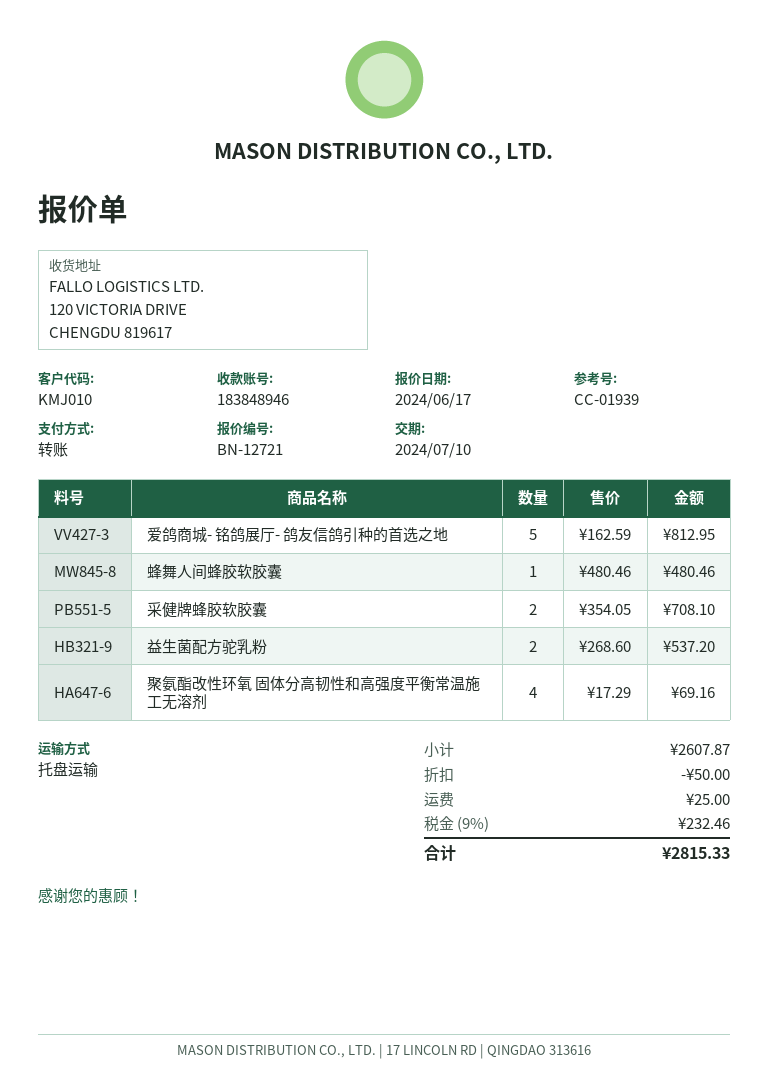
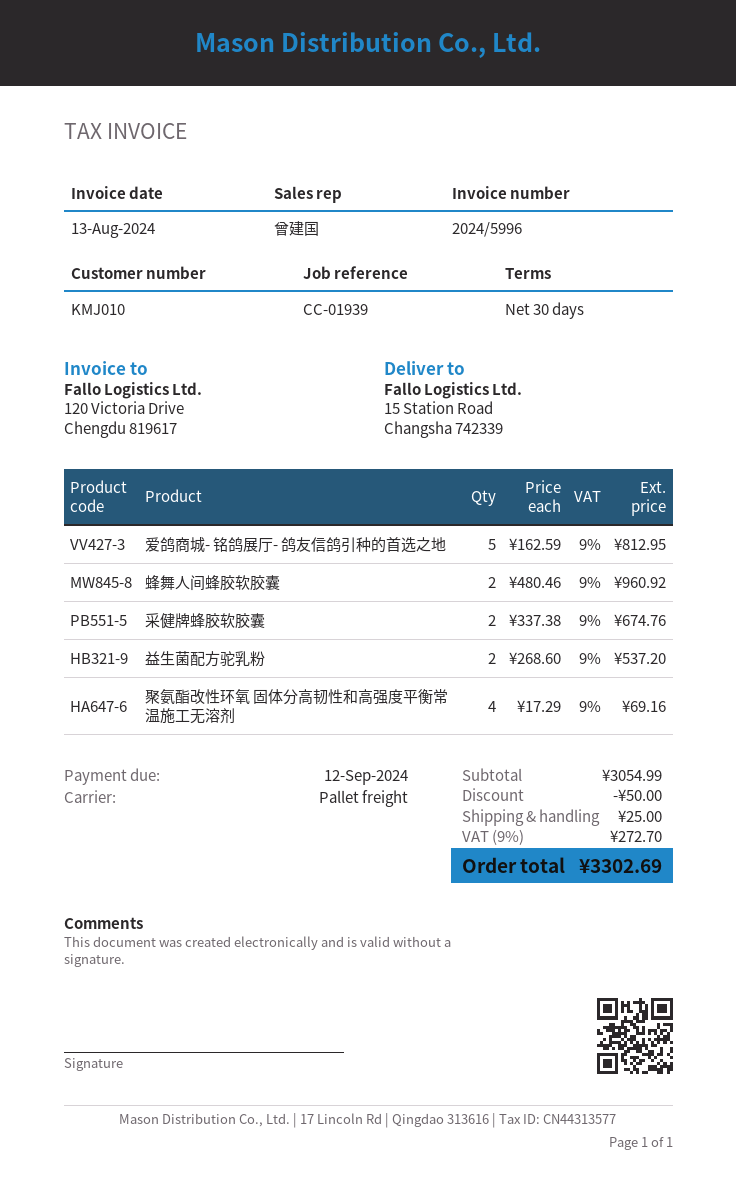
ship to: 120 VICTORIA DRIVE, CHENGDU 819617 -> 15 Station Road, Changsha 742339
蜂舞人间蜂胶软胶囊: 1 x 480.46 = 480.46 -> 2 x 480.46 = 960.92
采健牌蜂胶软胶囊: 2 x 354.05 = 708.10 -> 2 x 337.38 = 674.76
subtotal: 2607.87 -> 3054.99
tax: 9% = 232.46 -> 9% = 272.70
total: 2815.33 -> 3302.69

